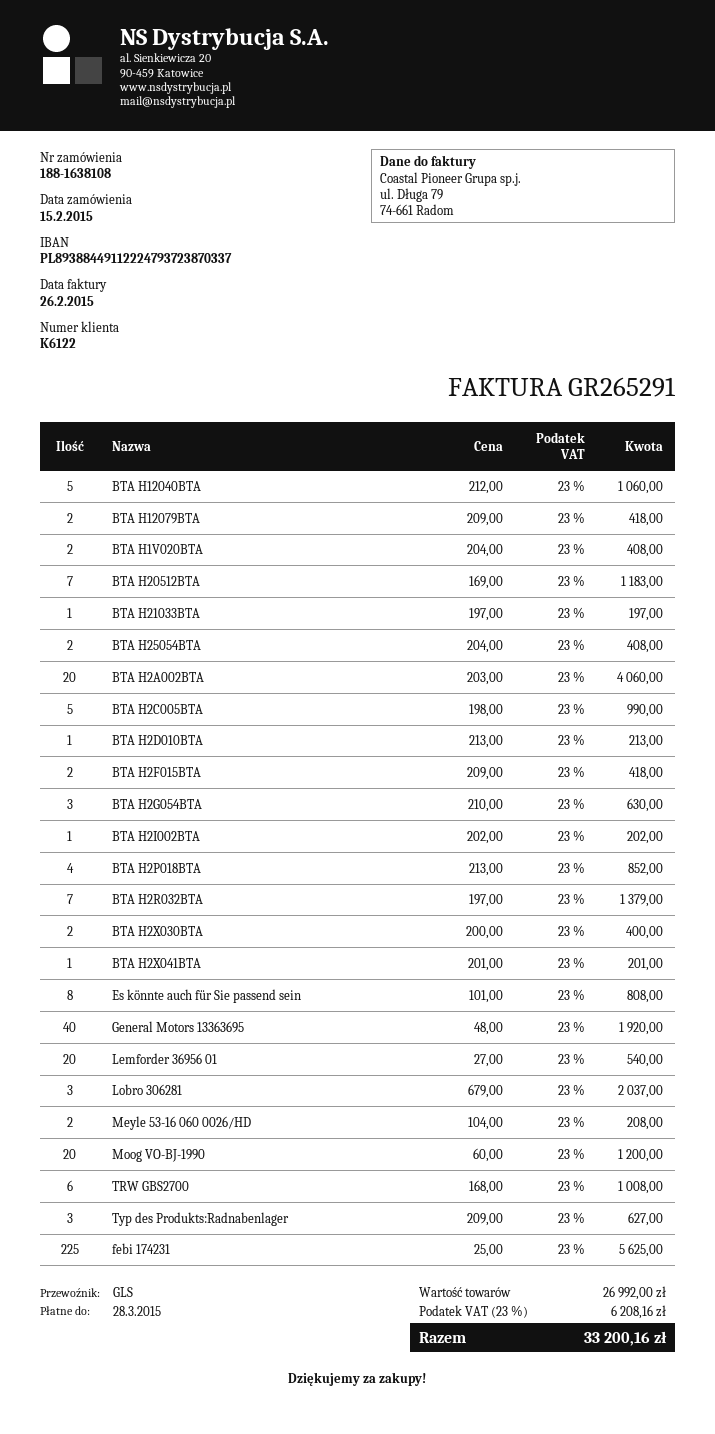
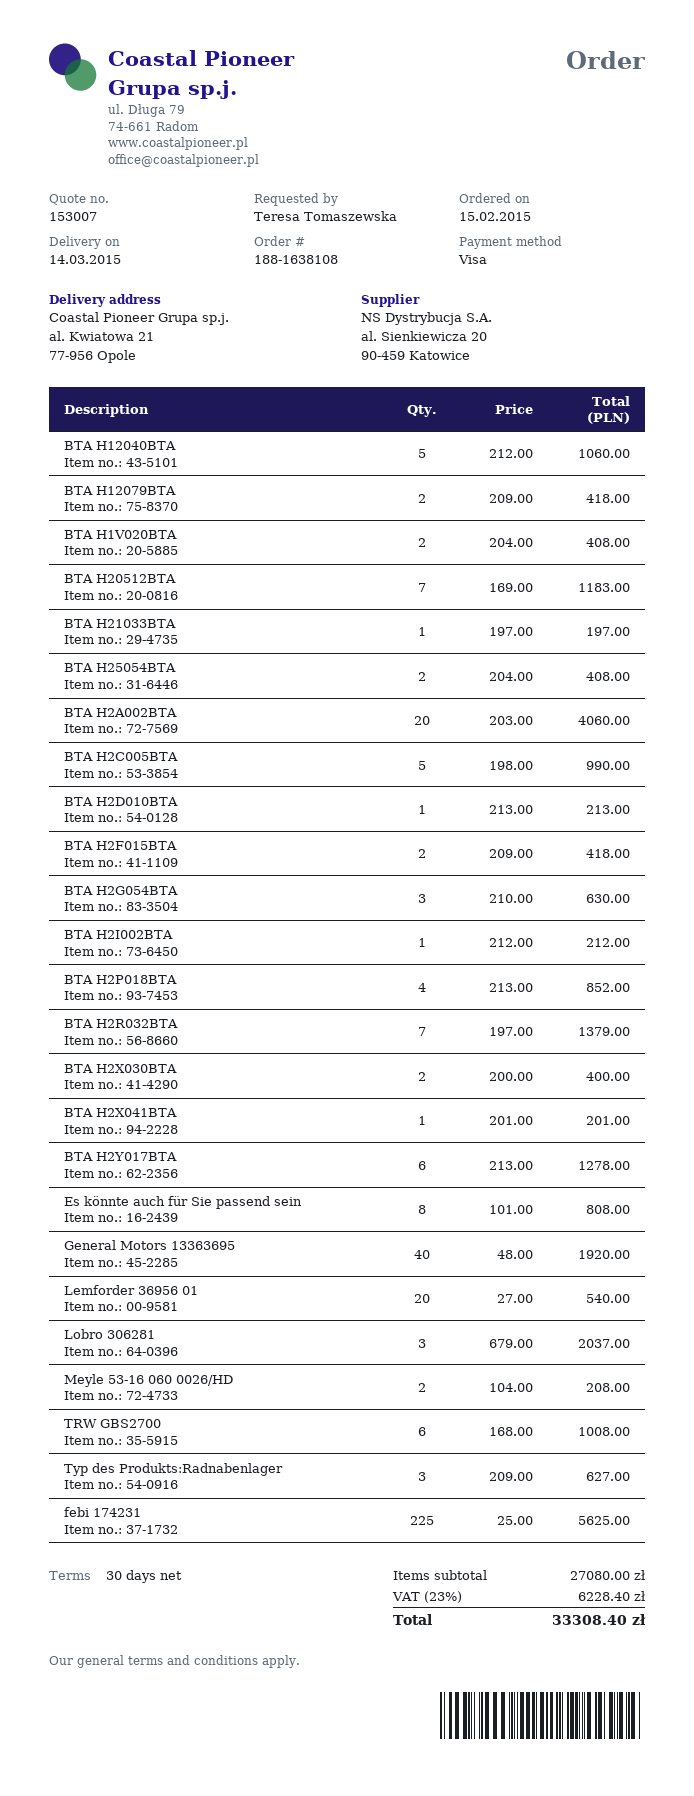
BTA H2I002BTA: 1 x 202.00 = 202.00 -> 1 x 212.00 = 212.00
Moog VO-BJ-1990: 20 x 60.00 = 1200.00 -> none
BTA H2Y017BTA: none -> 6 x 213.00 = 1278.00
subtotal: 26992.00 -> 27080.00
tax: 23% = 6208.16 -> 23% = 6228.40
total: 33200.16 -> 33308.40

